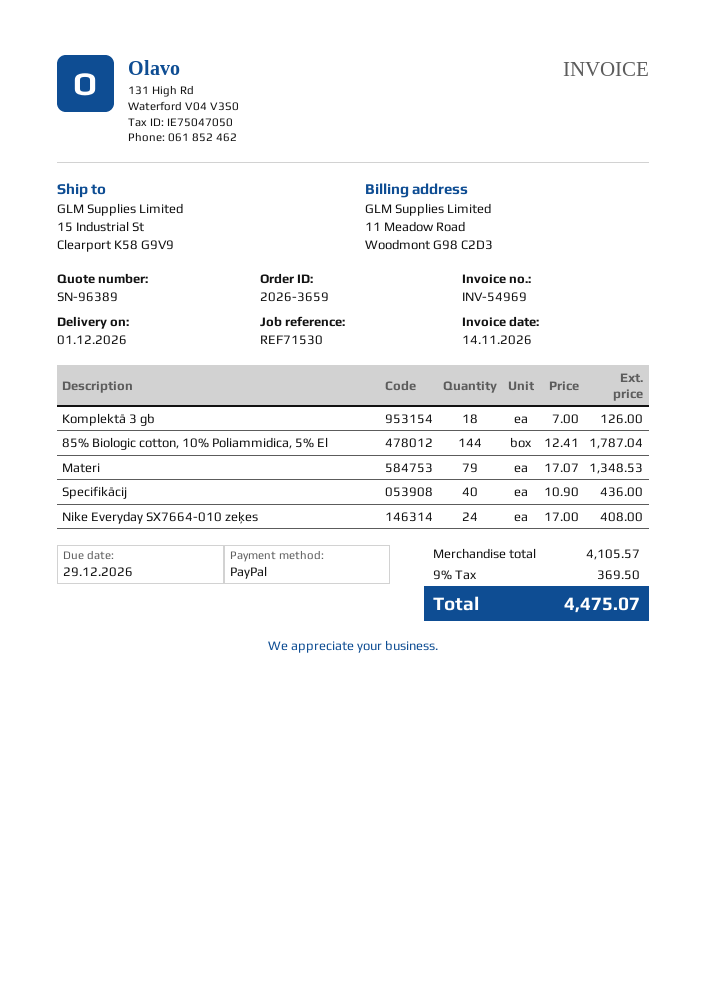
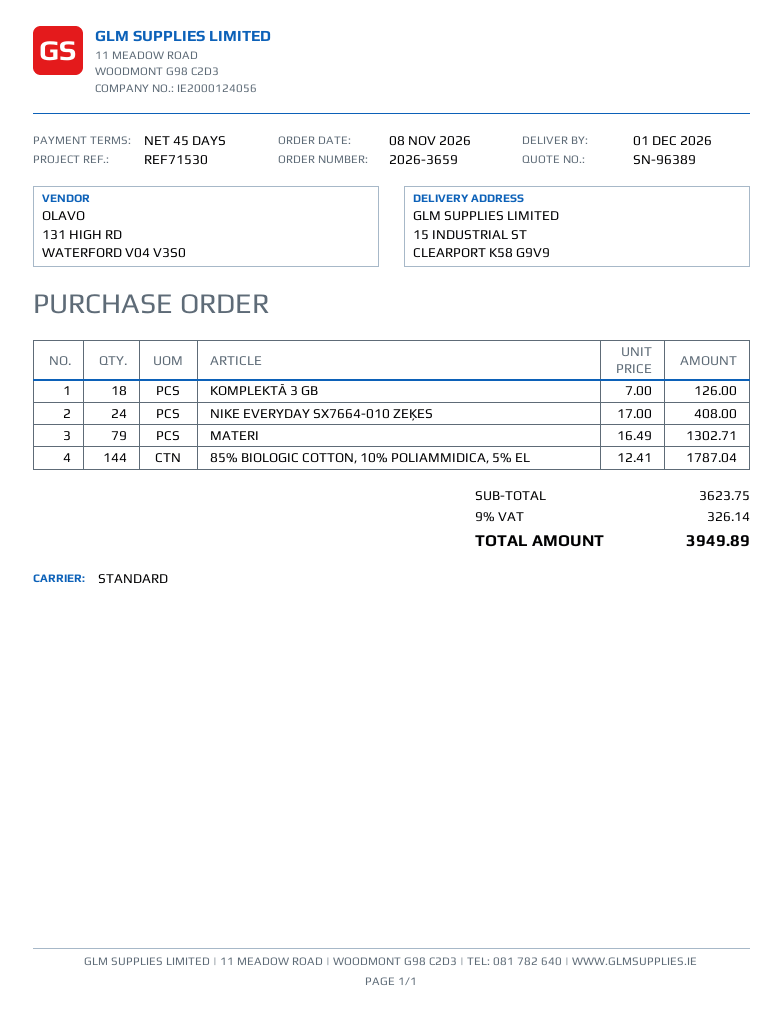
Materi: 79 x 17.07 = 1348.53 -> 79 x 16.49 = 1302.71
Specifikācij: 40 x 10.90 = 436.00 -> none
subtotal: 4105.57 -> 3623.75
tax: 9% = 369.50 -> 9% = 326.14
total: 4475.07 -> 3949.89

